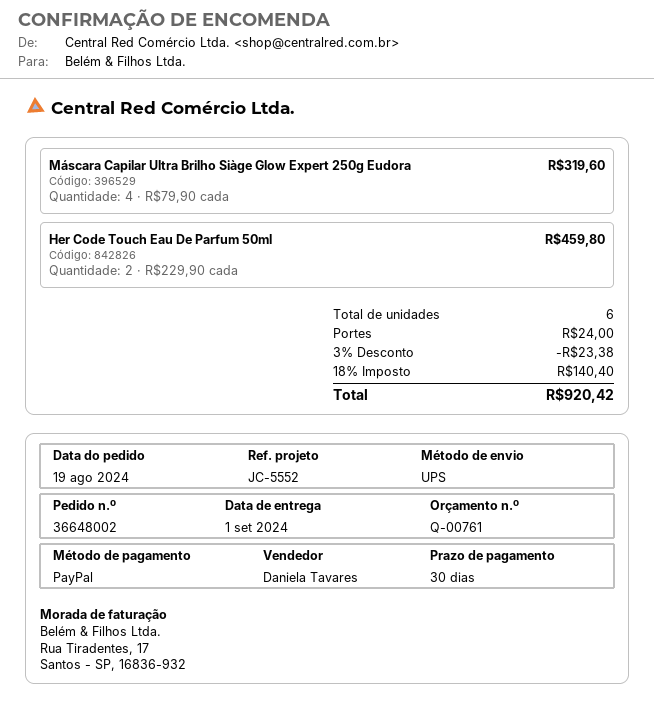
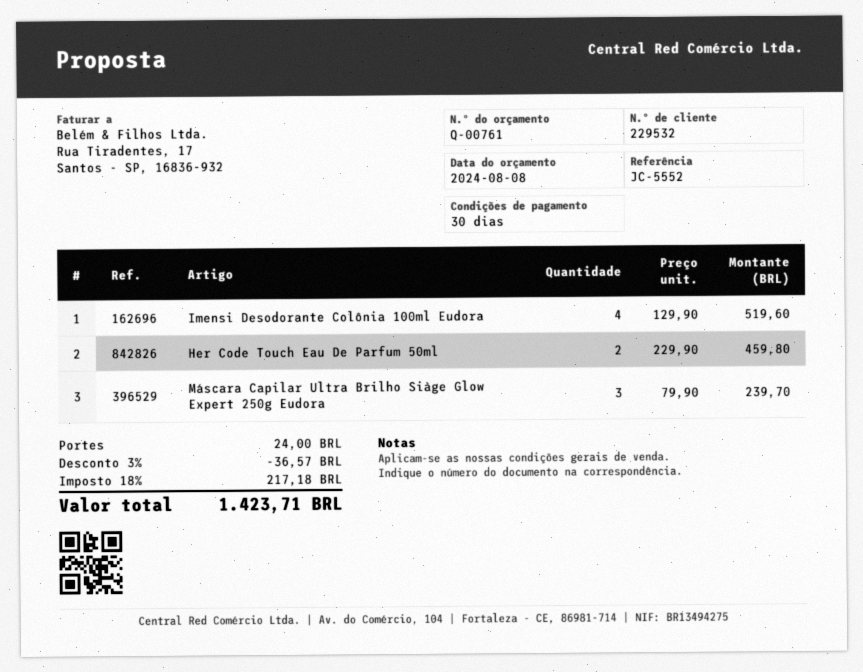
Máscara Capilar Ultra Brilho Siàge Glow Expert 250g Eudora: 4 x 79.90 = 319.60 -> 3 x 79.90 = 239.70
Imensi Desodorante Colônia 100ml Eudora: none -> 4 x 129.90 = 519.60
discount: 3% = 23.38 -> 3% = 36.57
tax: 18% = 140.40 -> 18% = 217.18
total: 920.42 -> 1423.71

